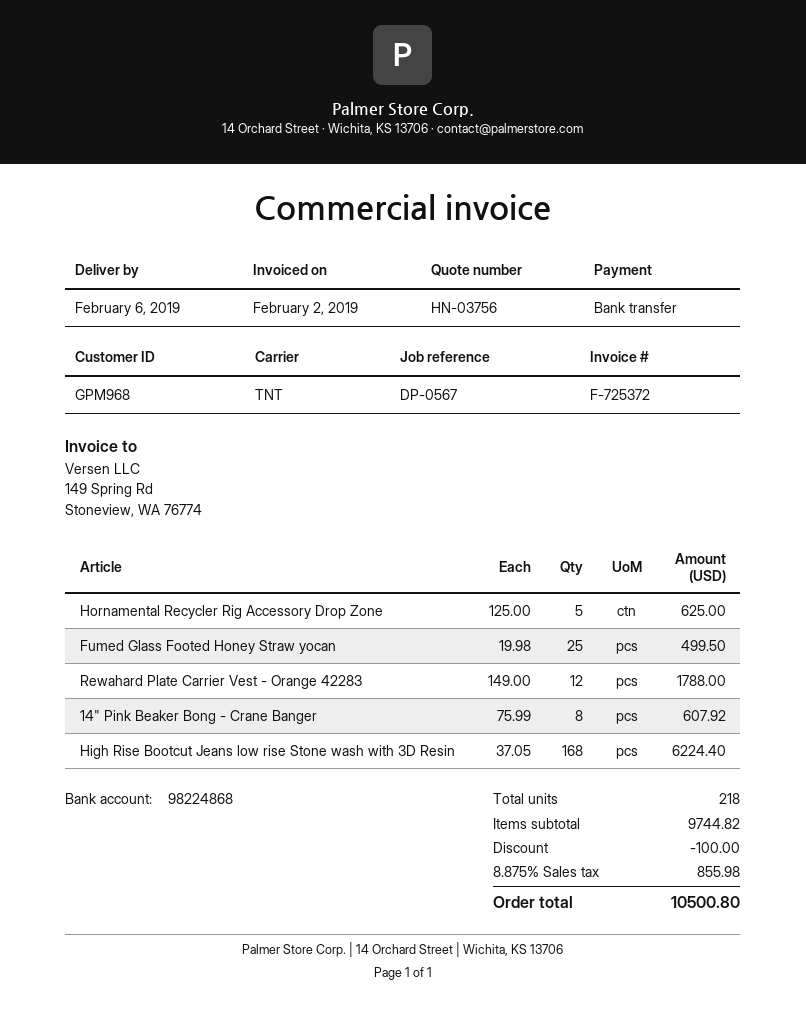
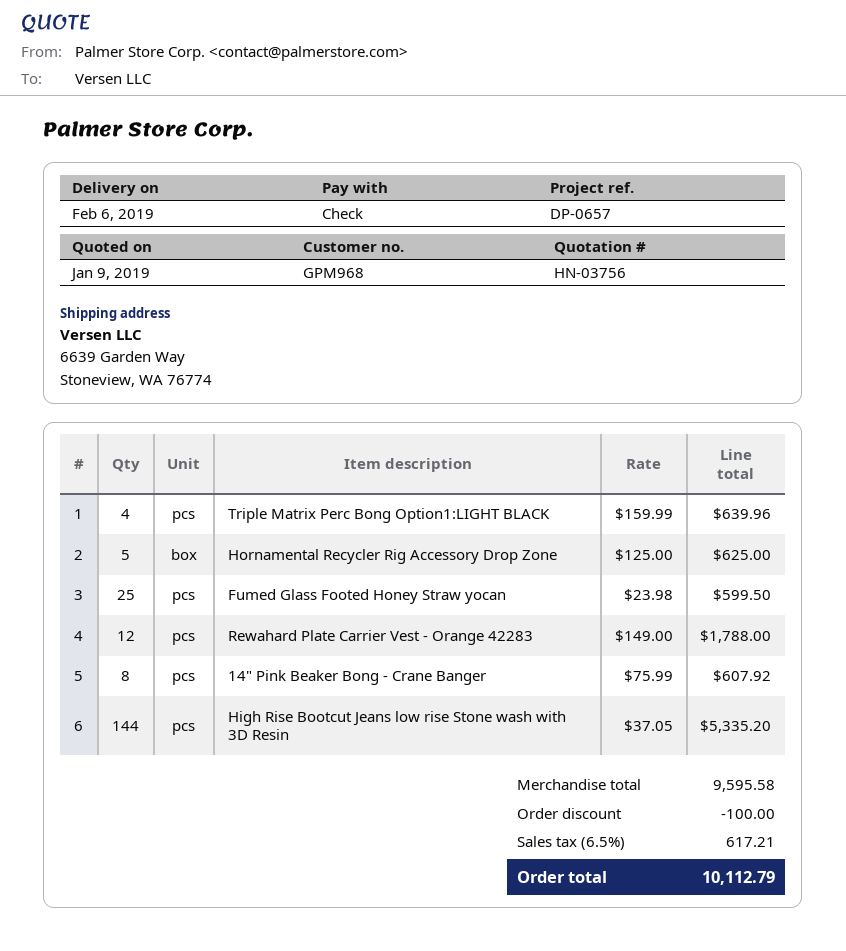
reference: DP-0567 -> DP-0657
payment method: bank transfer -> cheque
Fumed Glass Footed Honey Straw yocan: 25 x 19.98 = 499.50 -> 25 x 23.98 = 599.50
High Rise Bootcut Jeans low rise Stone wash with 3D Resin: 168 x 37.05 = 6224.40 -> 144 x 37.05 = 5335.20
Triple Matrix Perc Bong Option1:LIGHT BLACK: none -> 4 x 159.99 = 639.96
subtotal: 9744.82 -> 9595.58
tax: 8.875% = 855.98 -> 6.5% = 617.21
total: 10500.80 -> 10112.79

